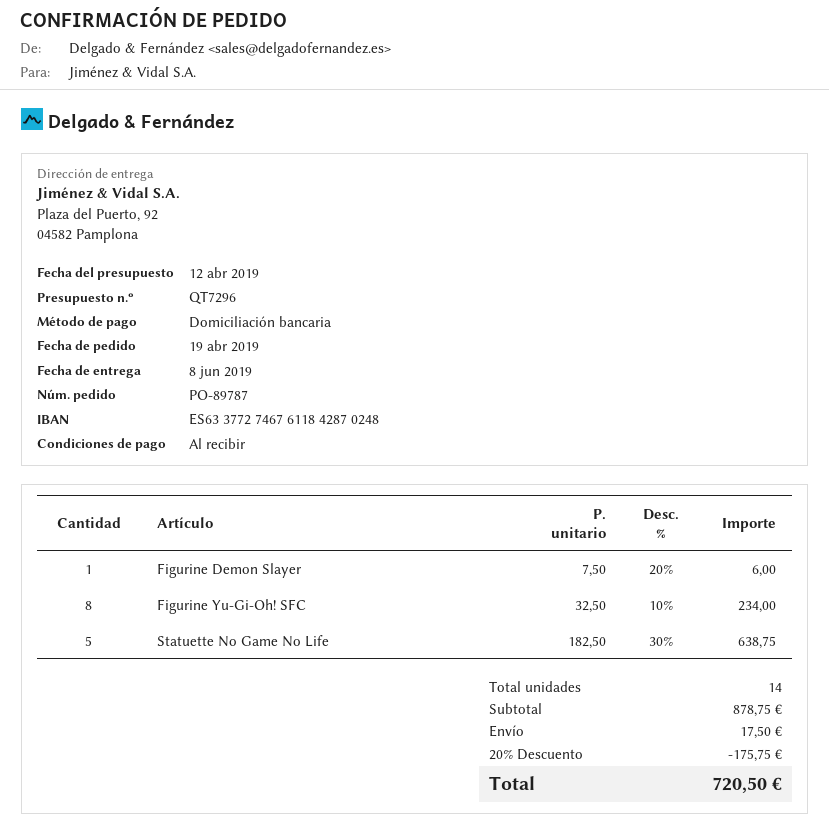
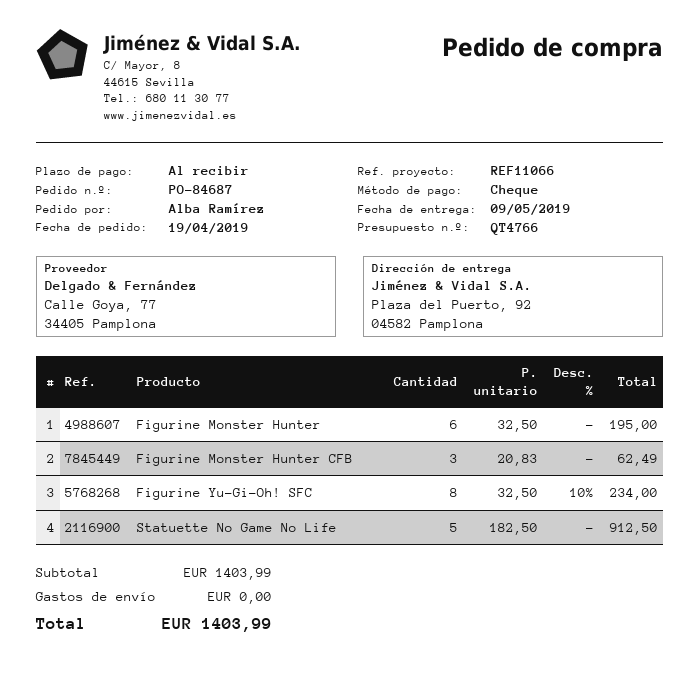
quote number: QT7296 -> QT4766
order number: PO-89787 -> PO-84687
delivery date: 2019-06-08 -> 2019-05-09
payment method: direct debit -> cheque
Figurine Demon Slayer: 1 x 7.50 - 20% = 6.00 -> none
Statuette No Game No Life: 5 x 182.50 - 30% = 638.75 -> 5 x 182.50 = 912.50
Figurine Monster Hunter: none -> 6 x 32.50 = 195.00
Figurine Monster Hunter CFB: none -> 3 x 20.83 = 62.49
subtotal: 878.75 -> 1403.99
discount: 20% = 175.75 -> none
shipping: 17.50 -> 0.00
total: 720.50 -> 1403.99

